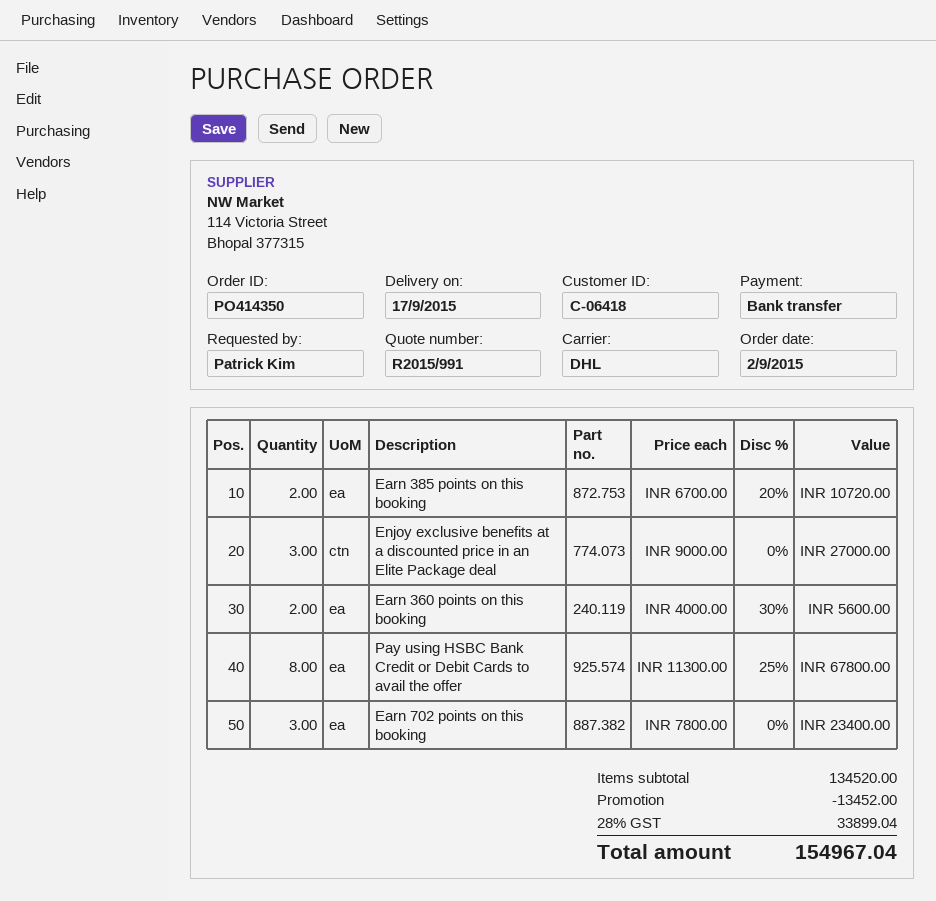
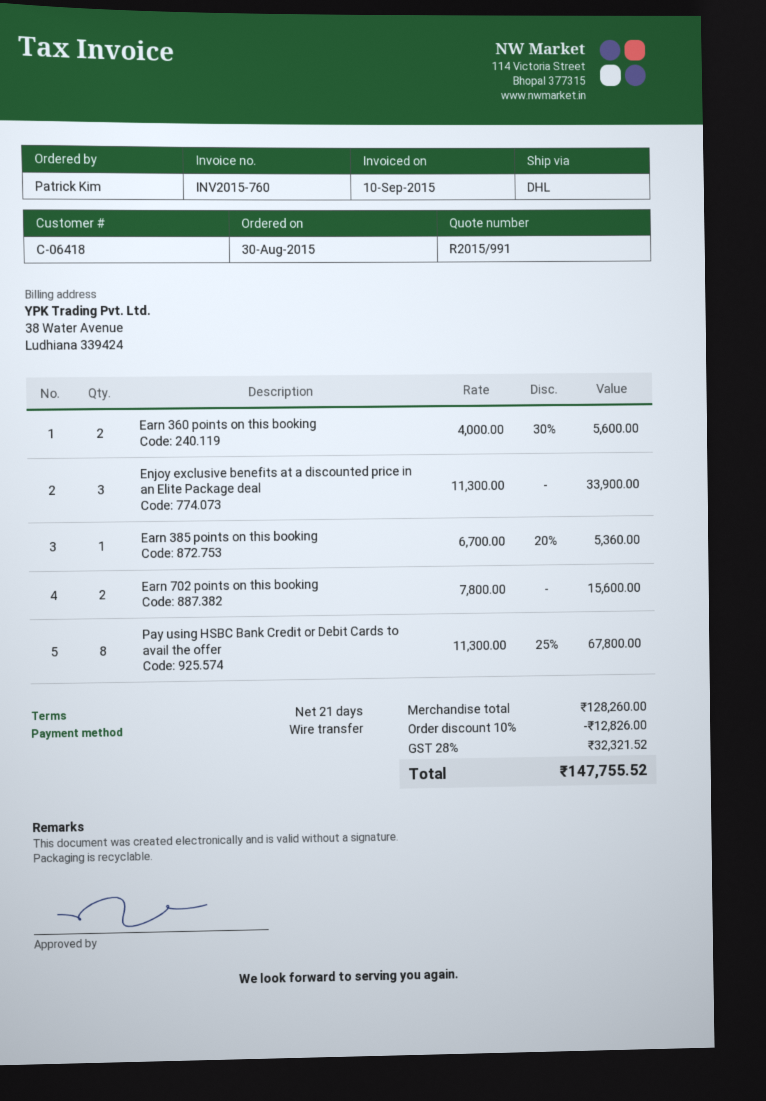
order date: 2015-09-02 -> 2015-08-30
Earn 385 points on this booking: 2 x 6700.00 - 20% = 10720.00 -> 1 x 6700.00 - 20% = 5360.00
Enjoy exclusive benefits at a discounted price in an Elite Package deal: 3 x 9000.00 = 27000.00 -> 3 x 11300.00 = 33900.00
Earn 702 points on this booking: 3 x 7800.00 = 23400.00 -> 2 x 7800.00 = 15600.00
subtotal: 134520.00 -> 128260.00
discount: 13452.00 -> 12826.00
tax: 28% = 33899.04 -> 28% = 32321.52
total: 154967.04 -> 147755.52

